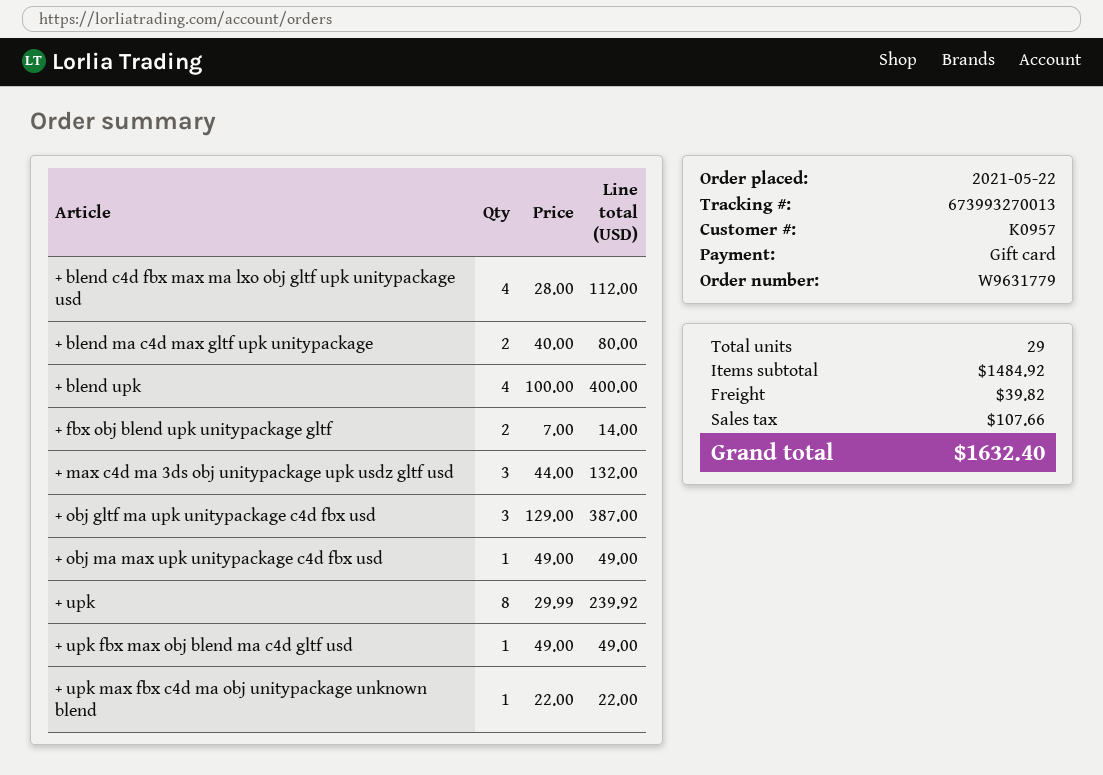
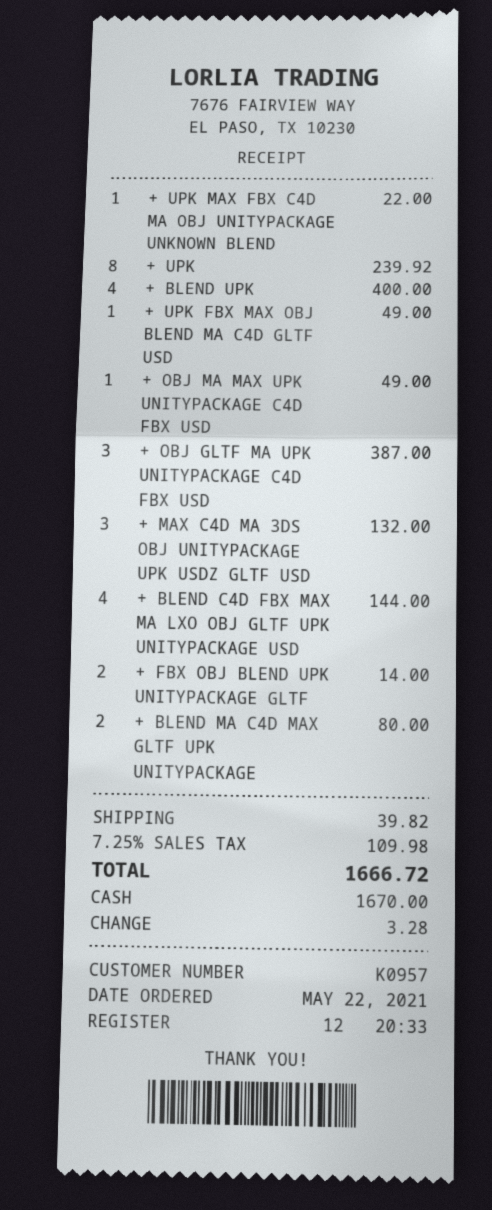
payment method: gift card -> cash
+ blend c4d fbx max ma lxo obj gltf upk unitypackage usd: 4 for 112.00 -> 4 for 144.00
tax: 107.66 -> 109.98
total: 1632.40 -> 1666.72

